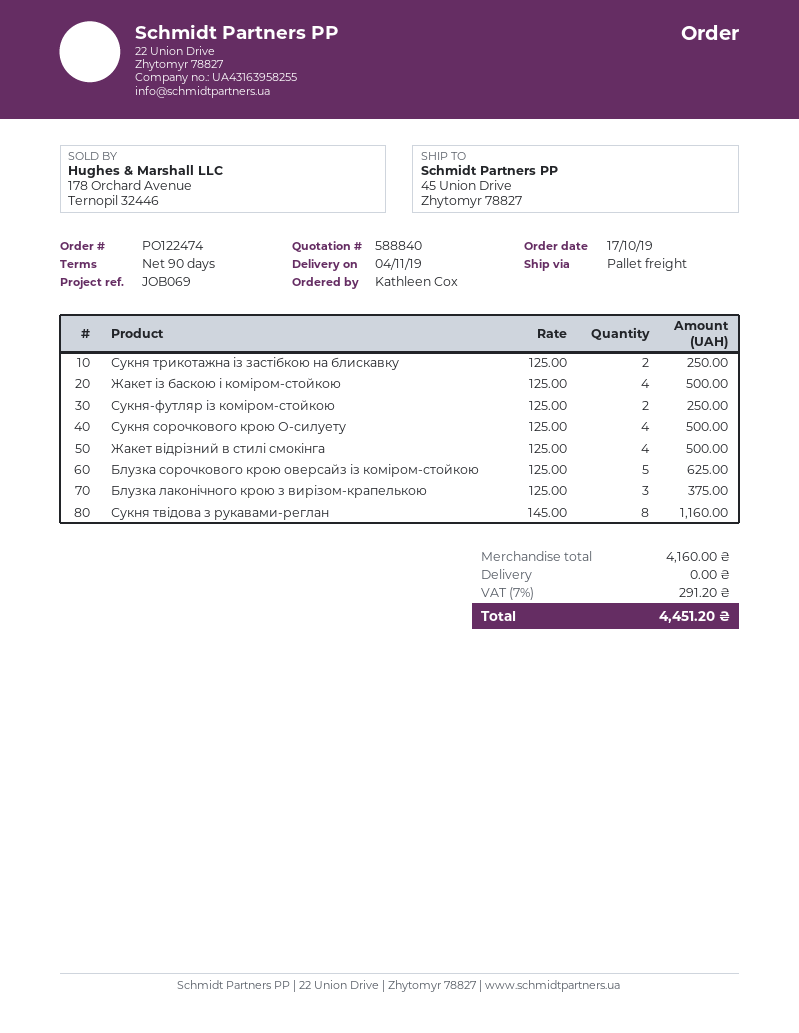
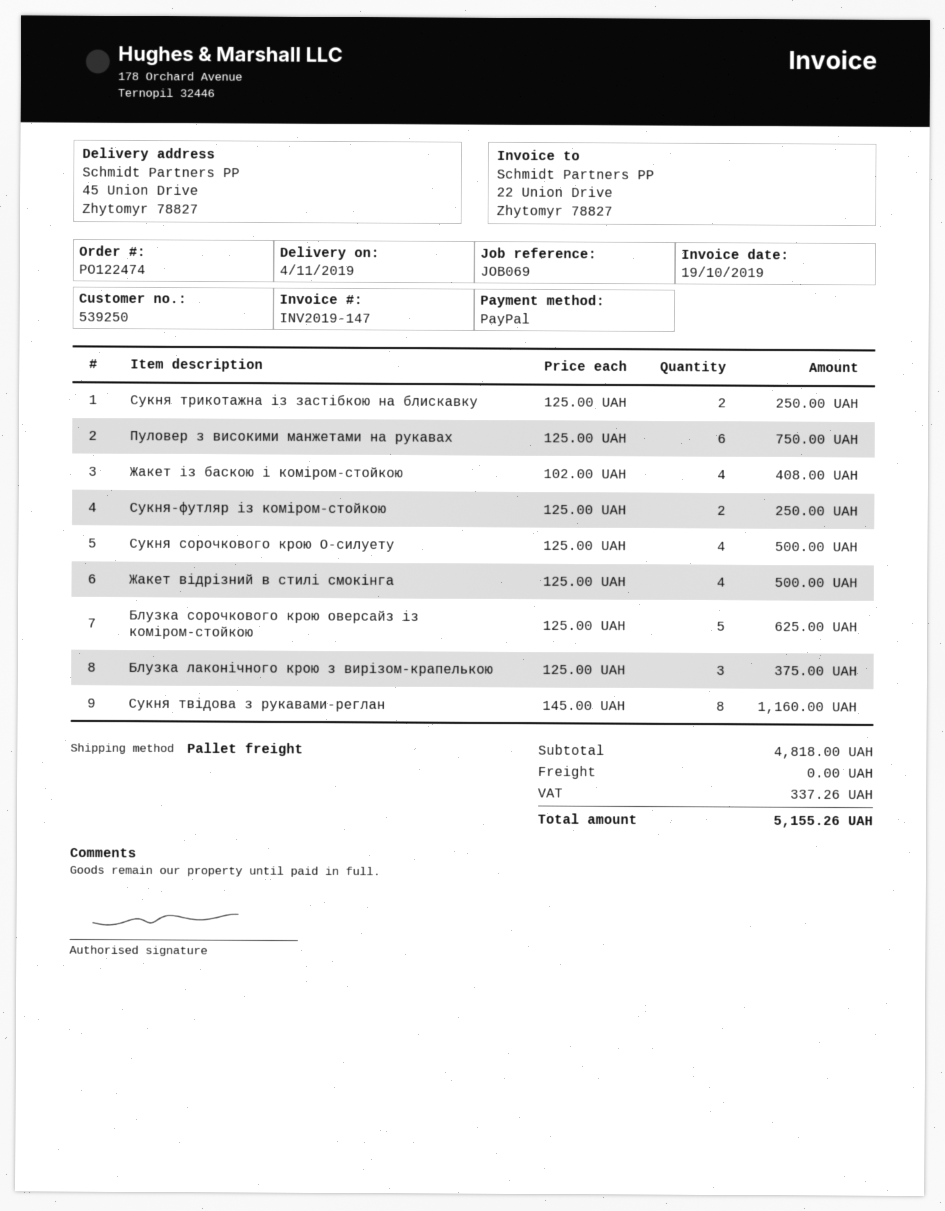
Жакет із баскою і коміром-стойкою: 4 x 125.00 = 500.00 -> 4 x 102.00 = 408.00
Пуловер з високими манжетами на рукавах: none -> 6 x 125.00 = 750.00
subtotal: 4160.00 -> 4818.00
tax: 291.20 -> 337.26
total: 4451.20 -> 5155.26

